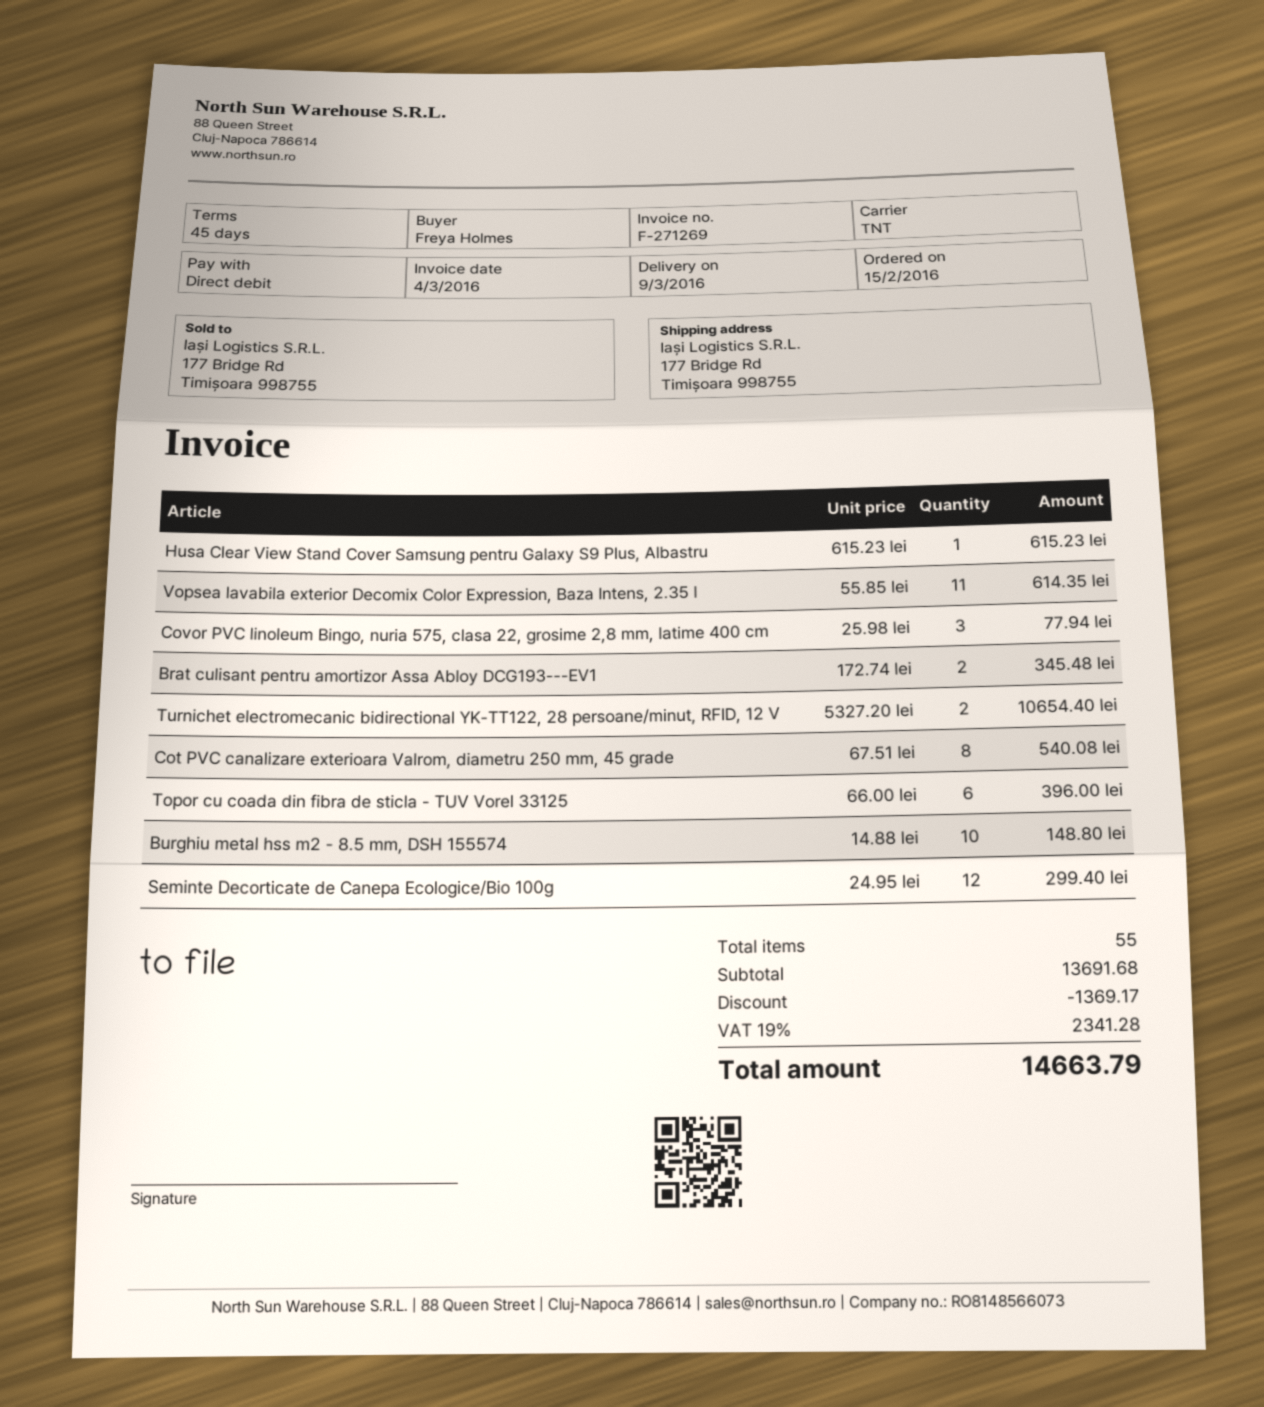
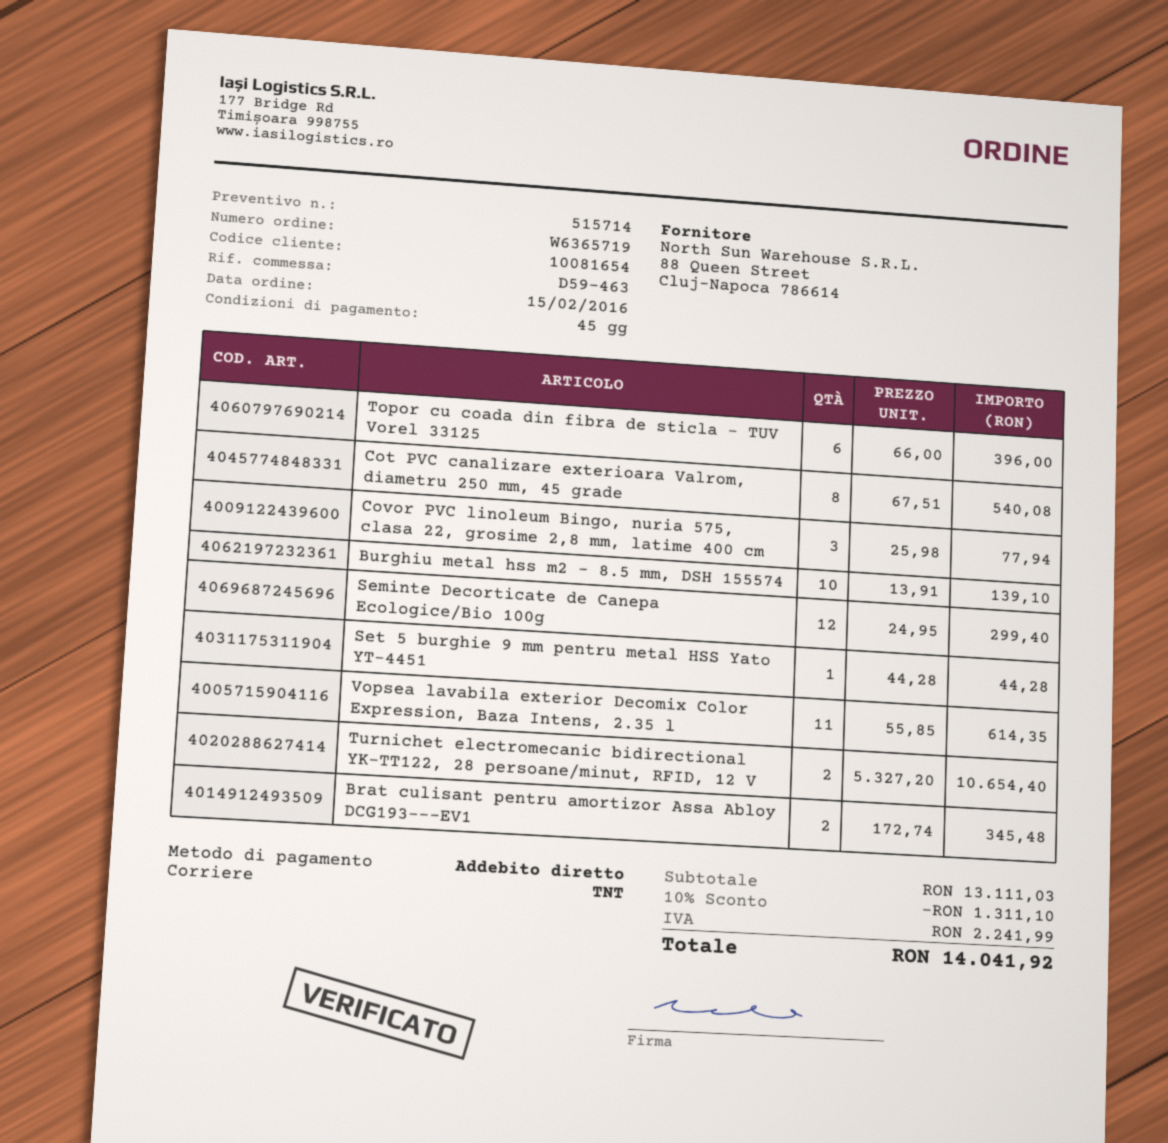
Husa Clear View Stand Cover Samsung pentru Galaxy S9 Plus, Albastru: 1 x 615.23 = 615.23 -> none
Burghiu metal hss m2 - 8.5 mm, DSH 155574: 10 x 14.88 = 148.80 -> 10 x 13.91 = 139.10
Set 5 burghie 9 mm pentru metal HSS Yato YT-4451: none -> 1 x 44.28 = 44.28
subtotal: 13691.68 -> 13111.03
discount: 1369.17 -> 1311.10
tax: 2341.28 -> 2241.99
total: 14663.79 -> 14041.92

